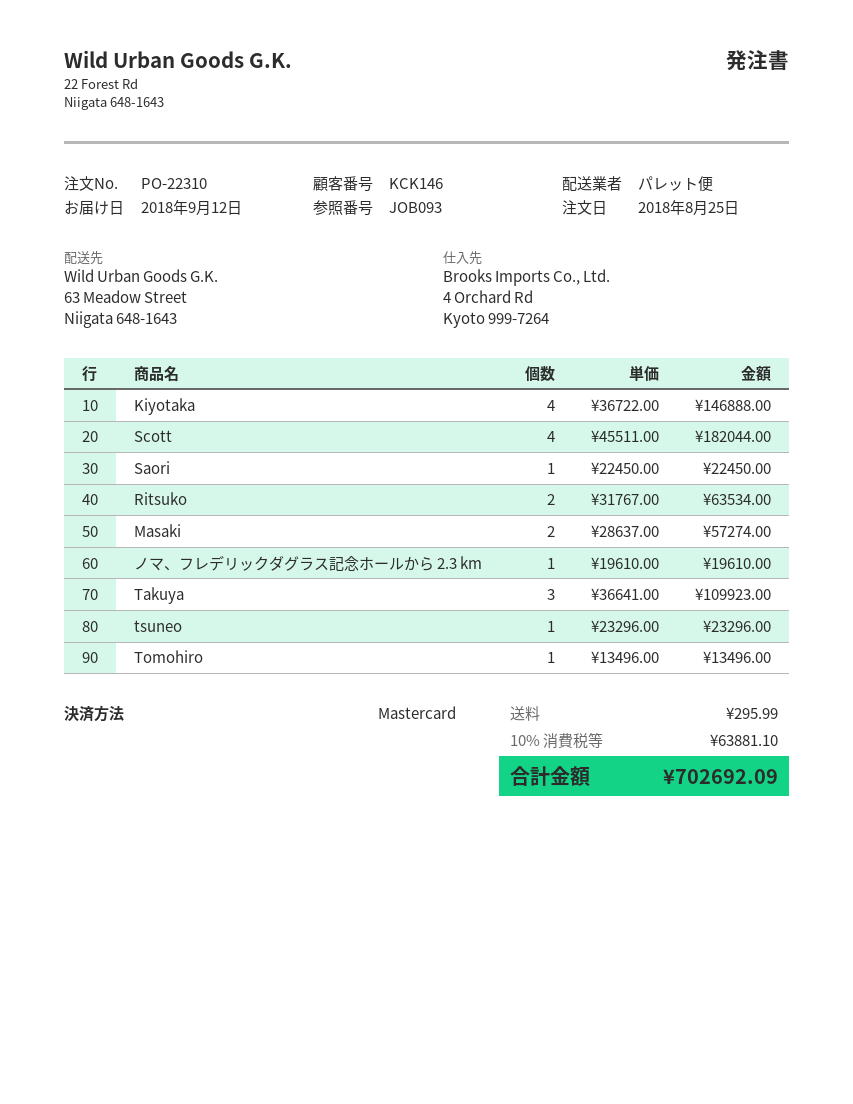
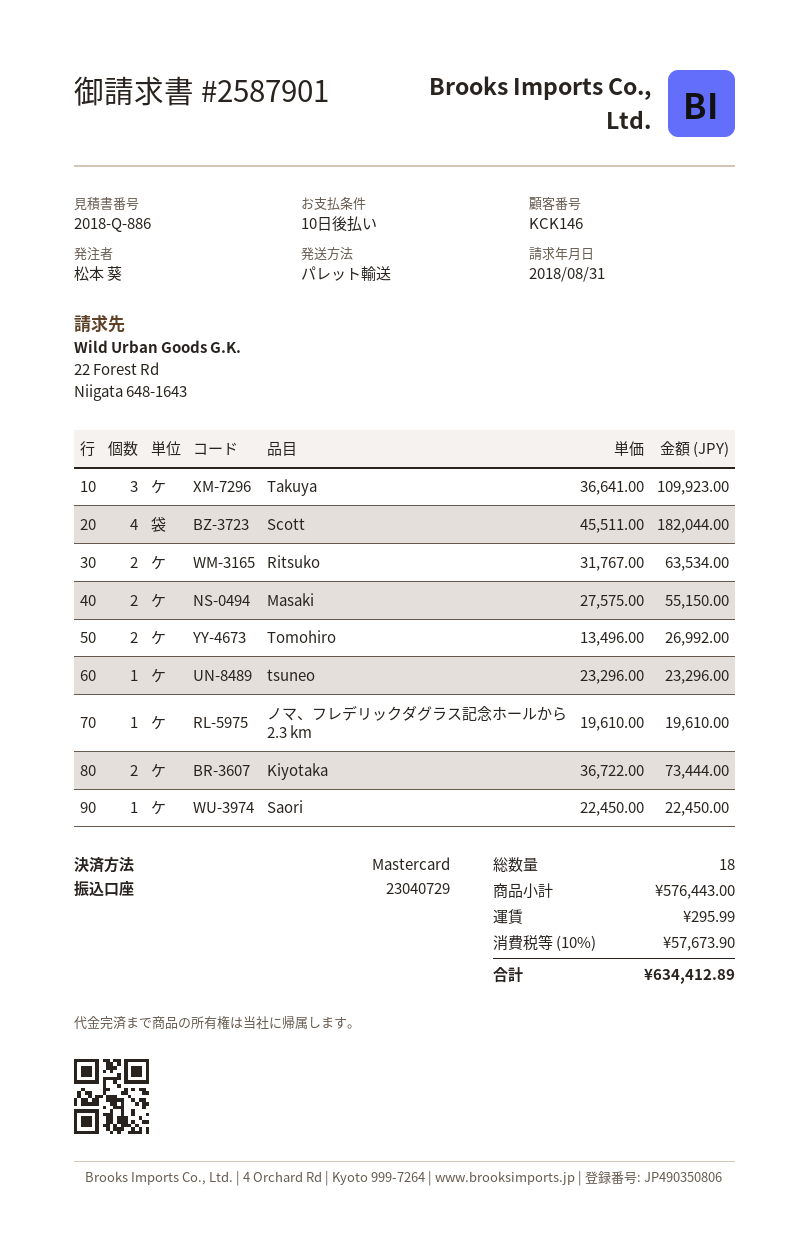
Kiyotaka: 4 x 36722.00 = 146888.00 -> 2 x 36722.00 = 73444.00
Masaki: 2 x 28637.00 = 57274.00 -> 2 x 27575.00 = 55150.00
Tomohiro: 1 x 13496.00 = 13496.00 -> 2 x 13496.00 = 26992.00
tax: 10% = 63881.10 -> 10% = 57673.90
total: 702692.09 -> 634412.89

